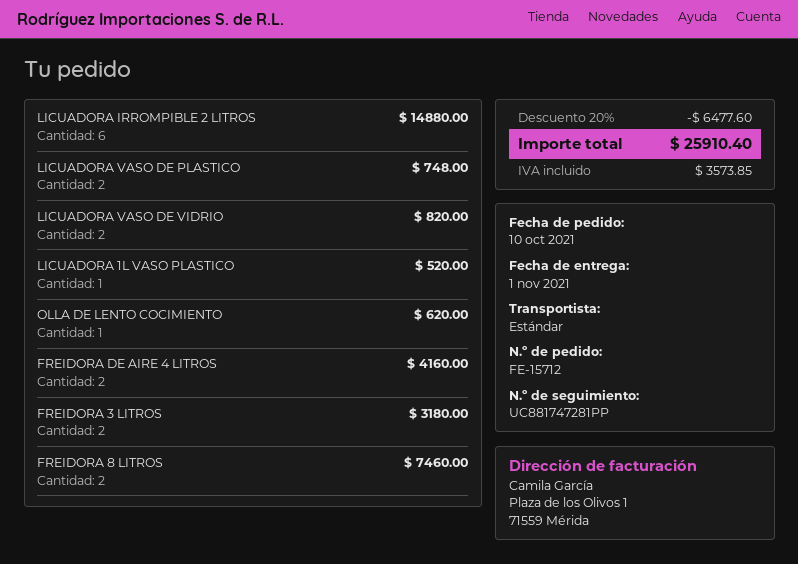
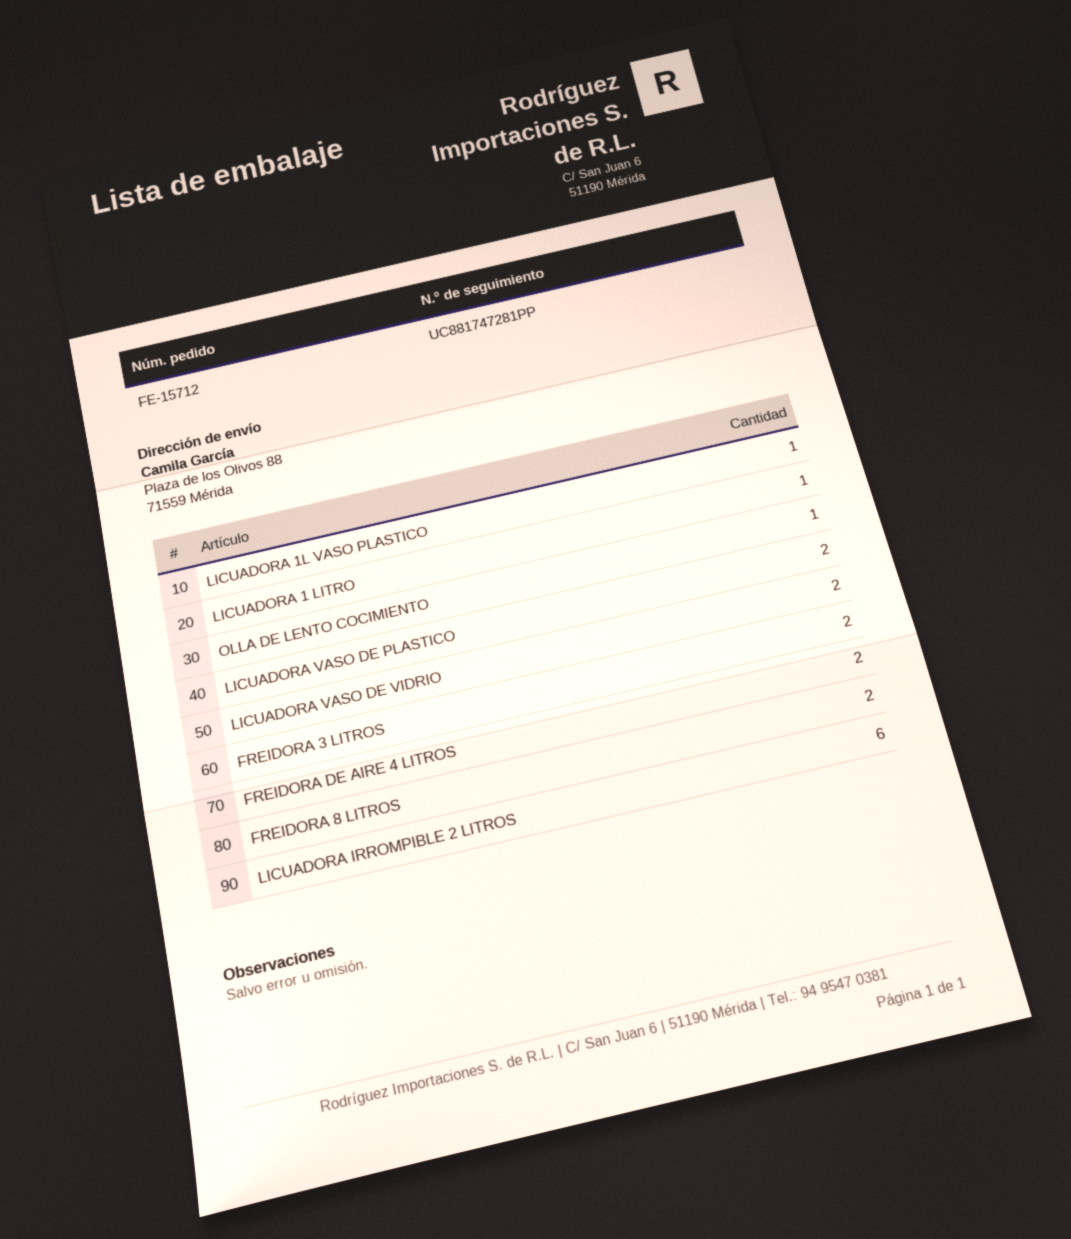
LICUADORA 1 LITRO: none -> 1

